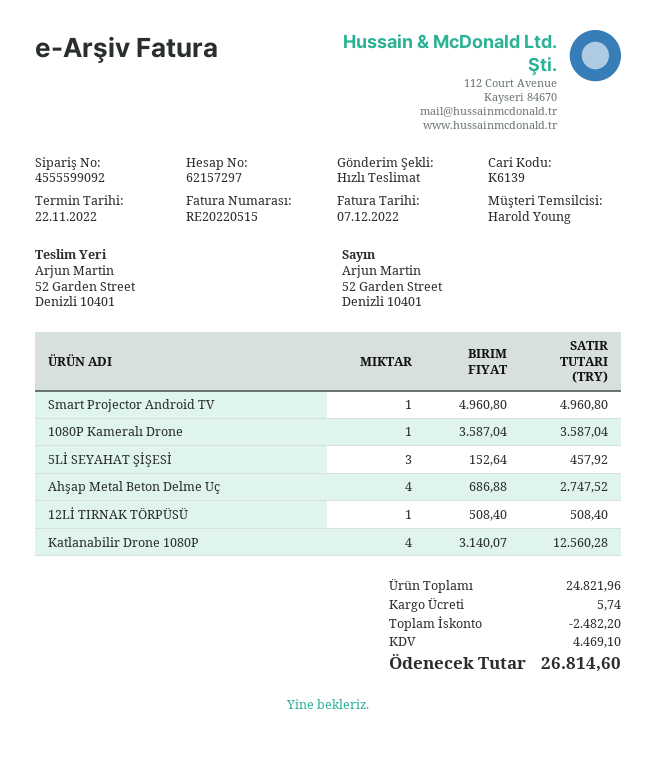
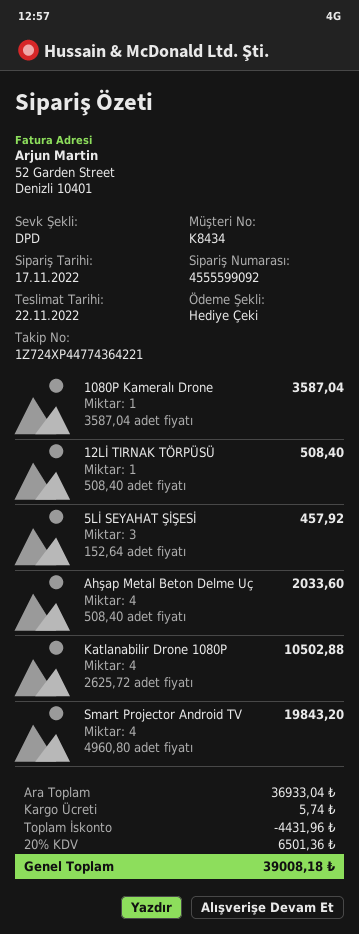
customer number: K6139 -> K8434
shipping method: express -> DPD
Smart Projector Android TV: 1 x 4960.80 = 4960.80 -> 4 x 4960.80 = 19843.20
Ahşap Metal Beton Delme Uç: 4 x 686.88 = 2747.52 -> 4 x 508.40 = 2033.60
Katlanabilir Drone 1080P: 4 x 3140.07 = 12560.28 -> 4 x 2625.72 = 10502.88
subtotal: 24821.96 -> 36933.04
discount: 2482.20 -> 4431.96
tax: 4469.10 -> 6501.36
total: 26814.60 -> 39008.18

